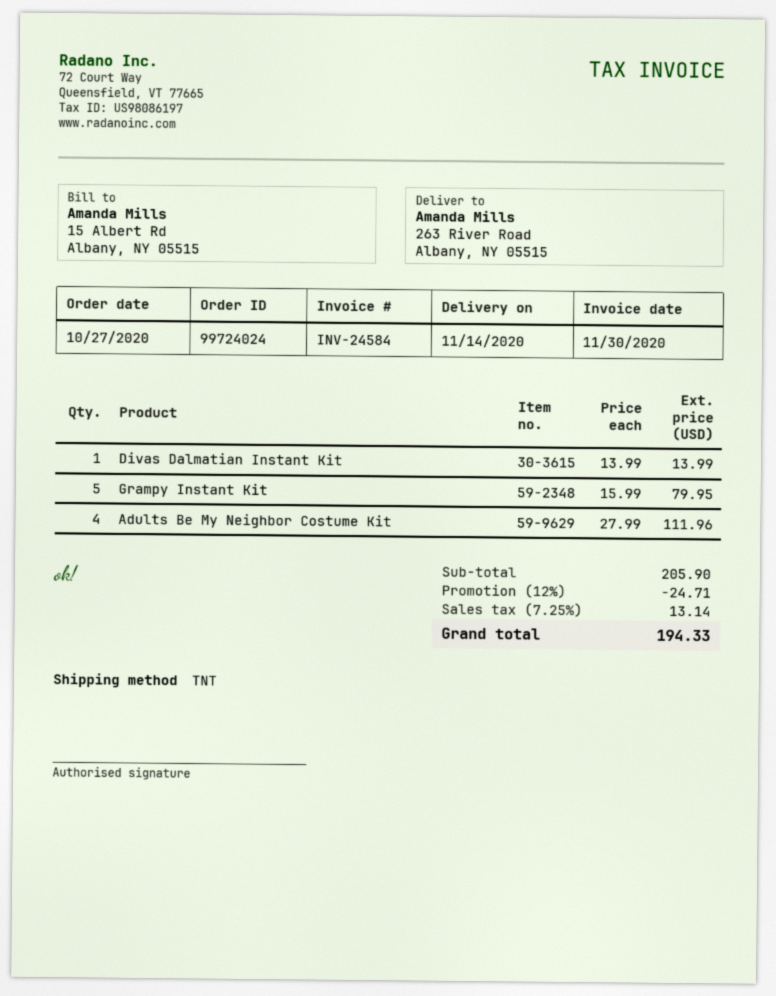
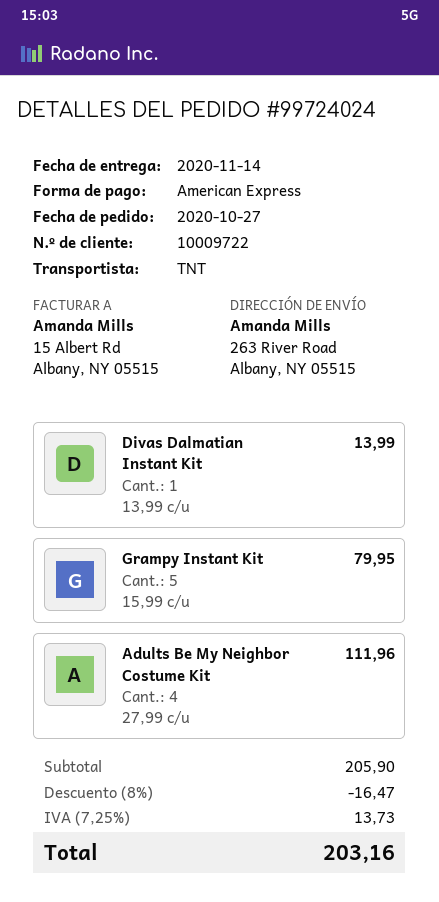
discount: 12% = 24.71 -> 8% = 16.47
tax: 7.25% = 13.14 -> 7.25% = 13.73
total: 194.33 -> 203.16

